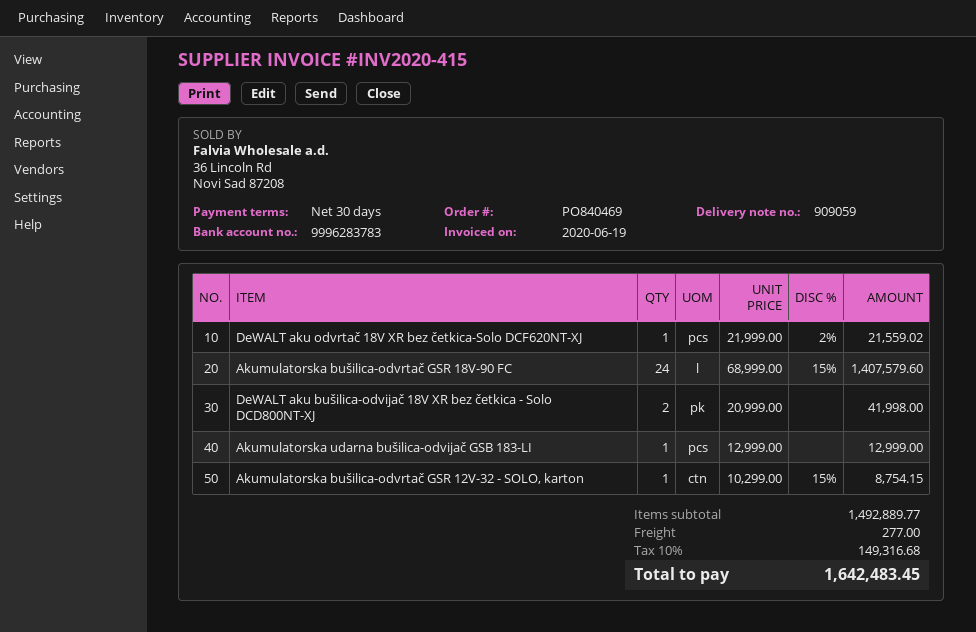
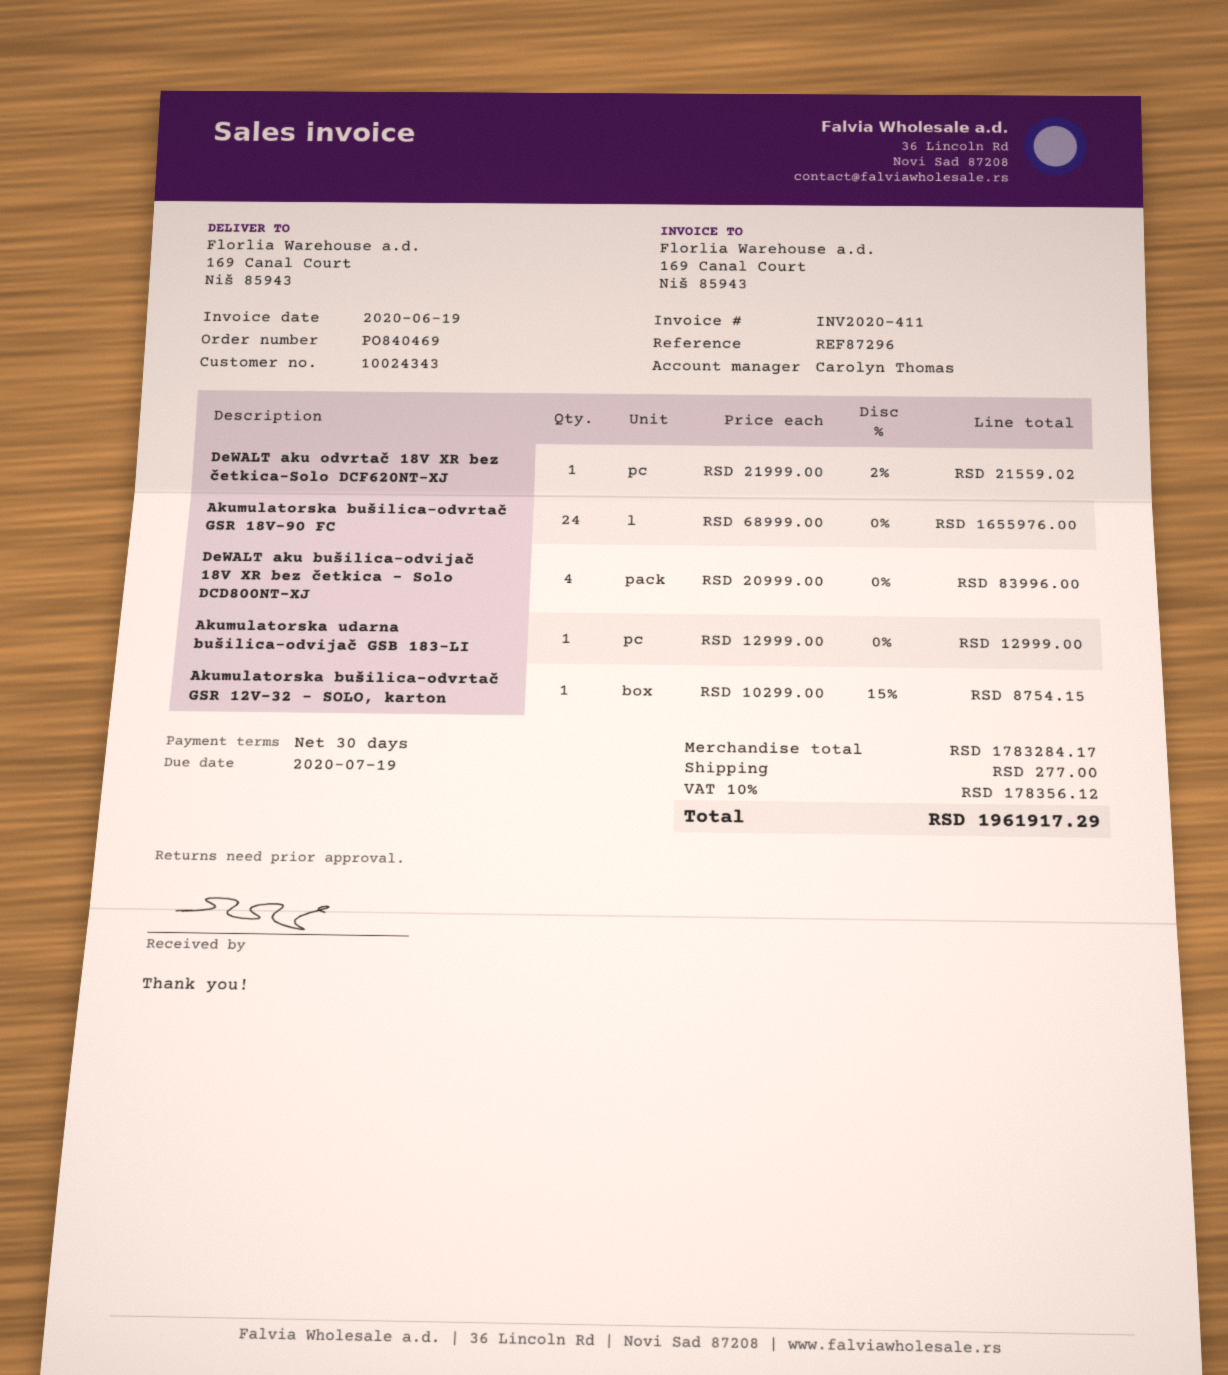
invoice number: INV2020-415 -> INV2020-411
Akumulatorska bušilica-odvrtač GSR 18V-90 FC: 24 x 68999.00 - 15% = 1407579.60 -> 24 x 68999.00 = 1655976.00
DeWALT aku bušilica-odvijač 18V XR bez četkica - Solo DCD800NT-XJ: 2 x 20999.00 = 41998.00 -> 4 x 20999.00 = 83996.00
subtotal: 1492889.77 -> 1783284.17
tax: 10% = 149316.68 -> 10% = 178356.12
total: 1642483.45 -> 1961917.29

